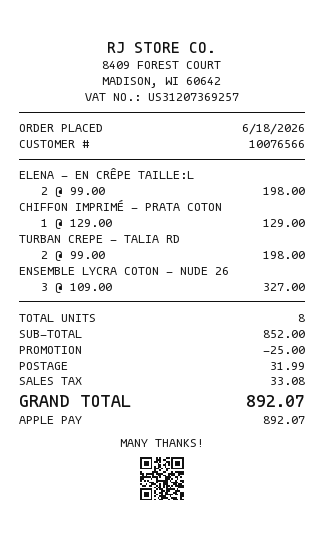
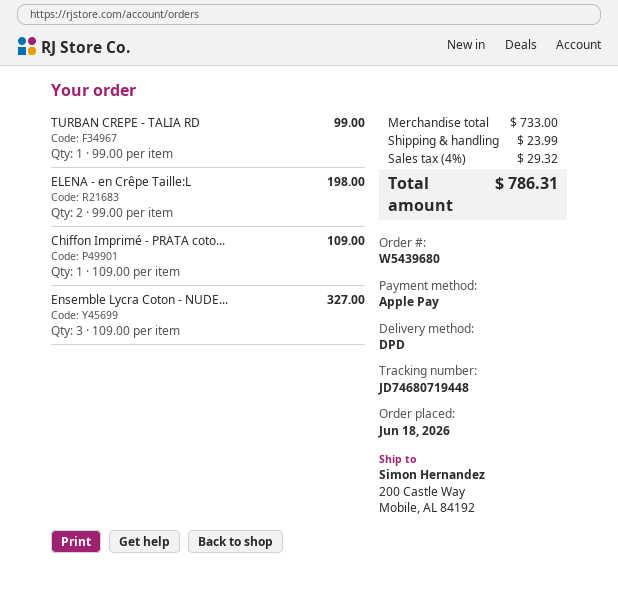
CHIFFON IMPRIMÉ - PRATA COTON: 1 x 129.00 = 129.00 -> 1 x 109.00 = 109.00
TURBAN CREPE - TALIA RD: 2 x 99.00 = 198.00 -> 1 x 99.00 = 99.00
subtotal: 852.00 -> 733.00
discount: 25.00 -> none
shipping: 31.99 -> 23.99
tax: 33.08 -> 29.32
total: 892.07 -> 786.31

